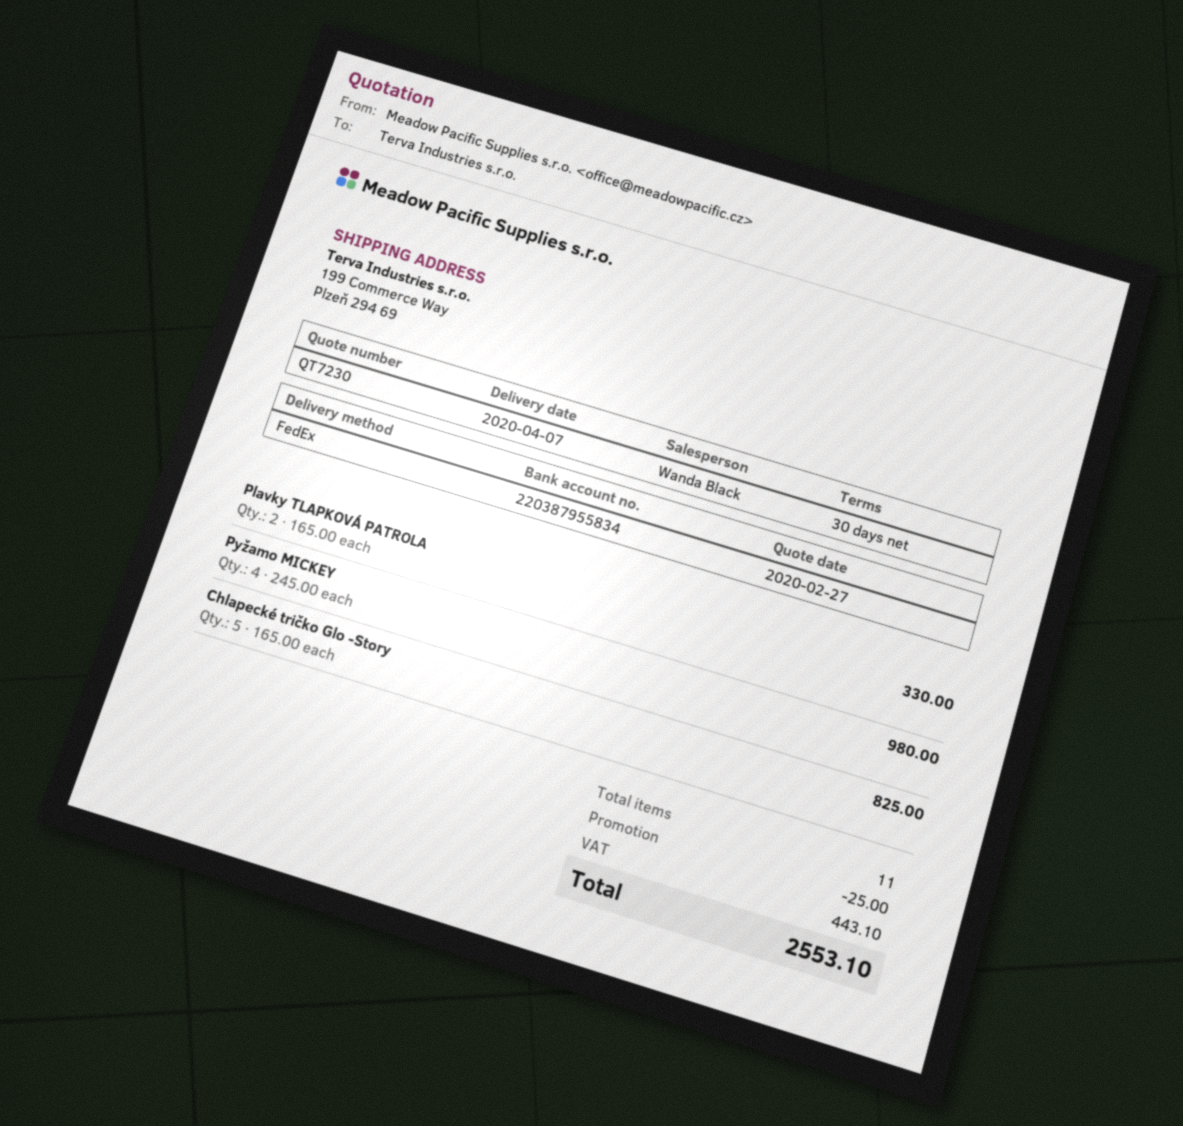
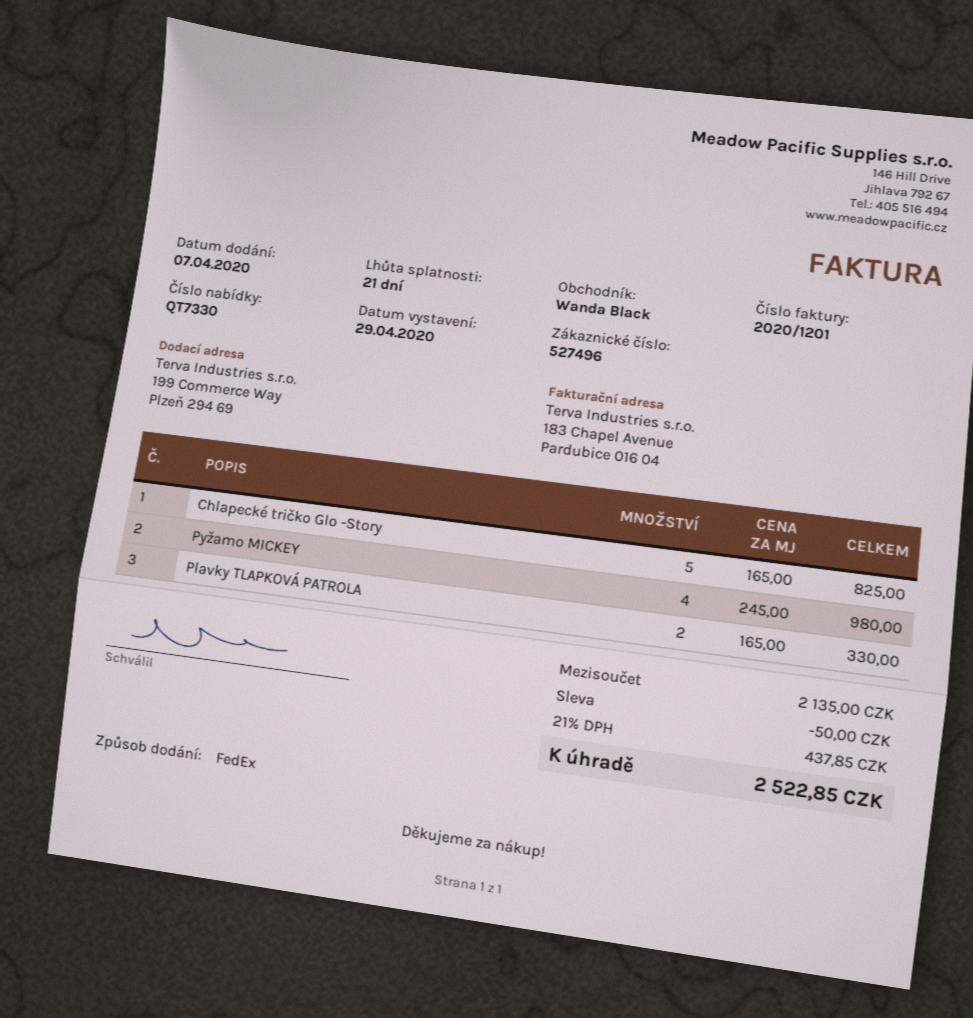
quote number: QT7230 -> QT7330
payment terms: 30 days -> 21 days
discount: 25.00 -> 50.00
tax: 443.10 -> 437.85
total: 2553.10 -> 2522.85

